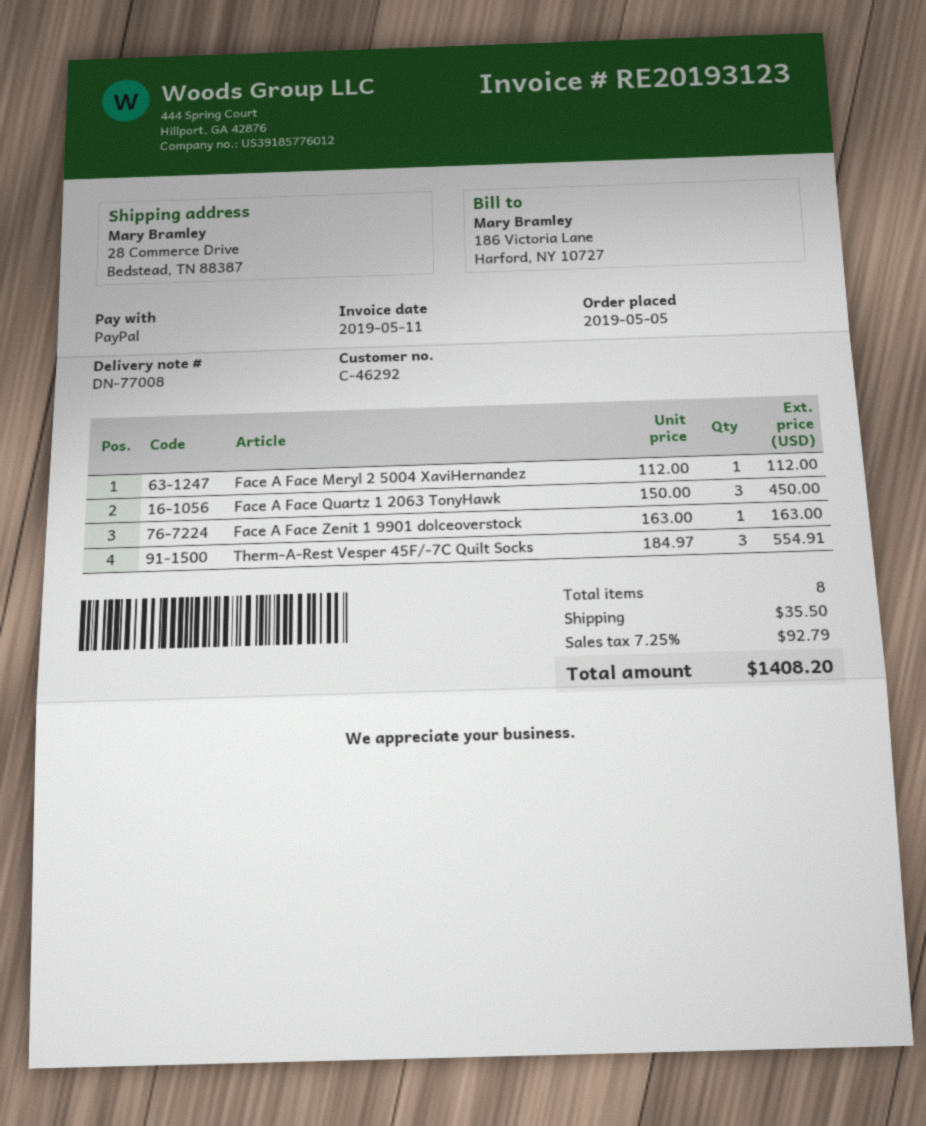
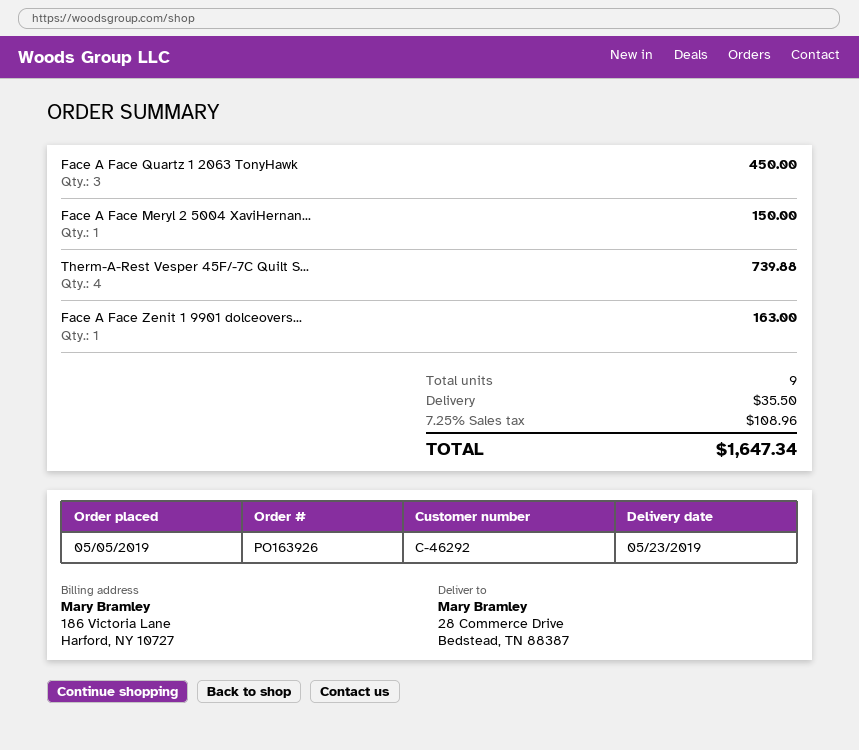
Face A Face Meryl 2 5004 XaviHernandez: 1 for 112.00 -> 1 for 150.00
Therm-A-Rest Vesper 45F/-7C Quilt Socks: 3 for 554.91 -> 4 for 739.88
total quantity: 8 -> 9
tax: 7.25% = 92.79 -> 7.25% = 108.96
total: 1408.20 -> 1647.34

